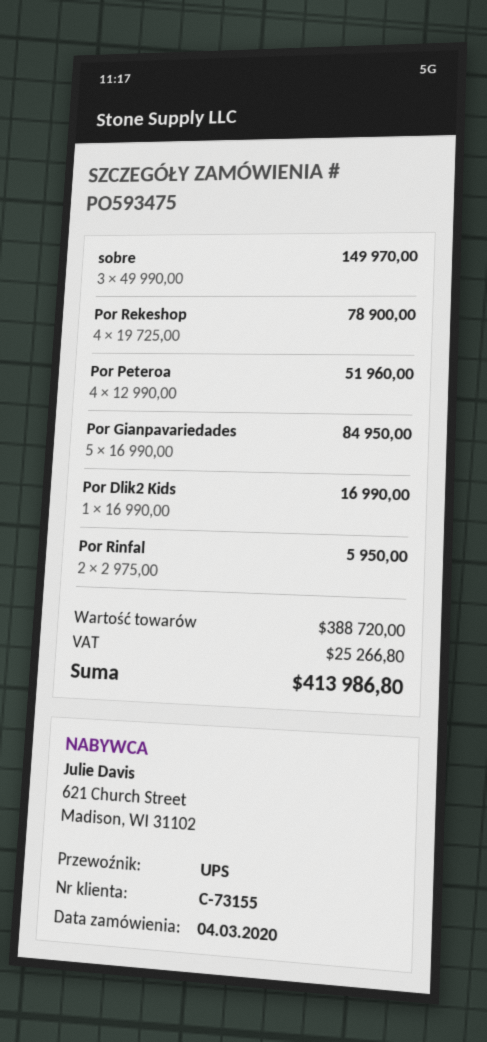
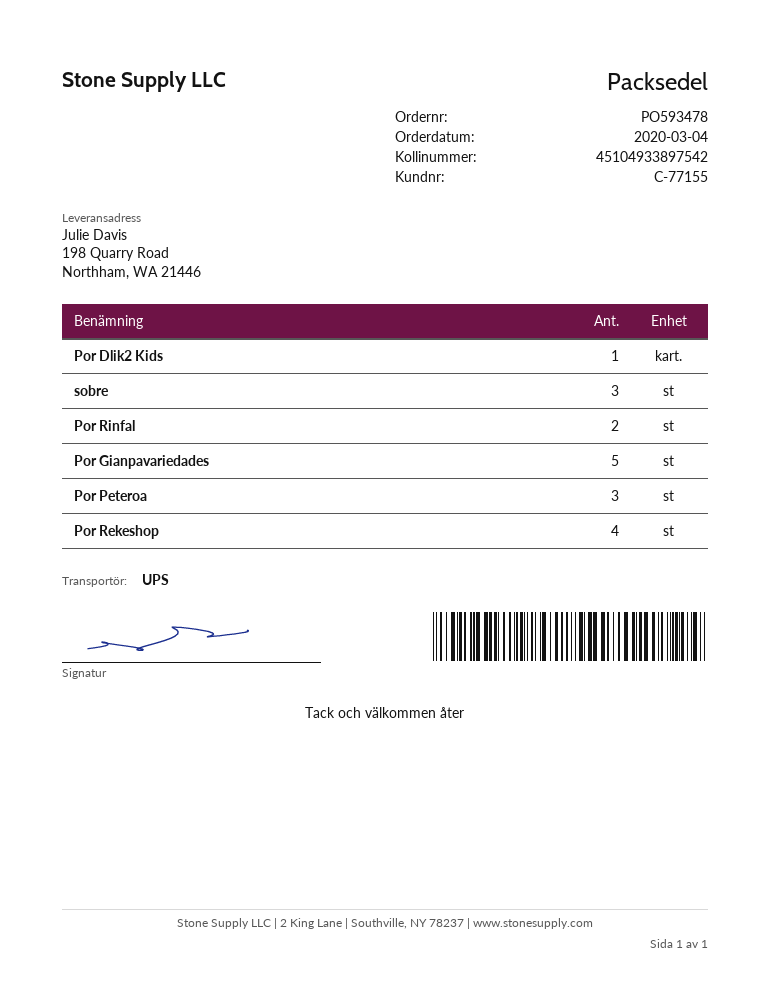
order number: PO593475 -> PO593478
customer number: C-73155 -> C-77155
Por Peteroa: 4 -> 3

